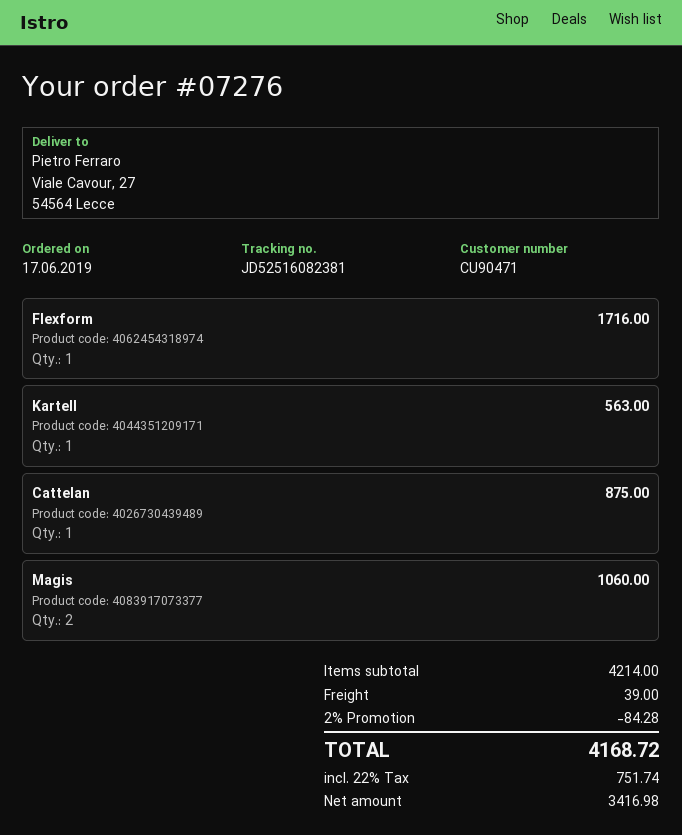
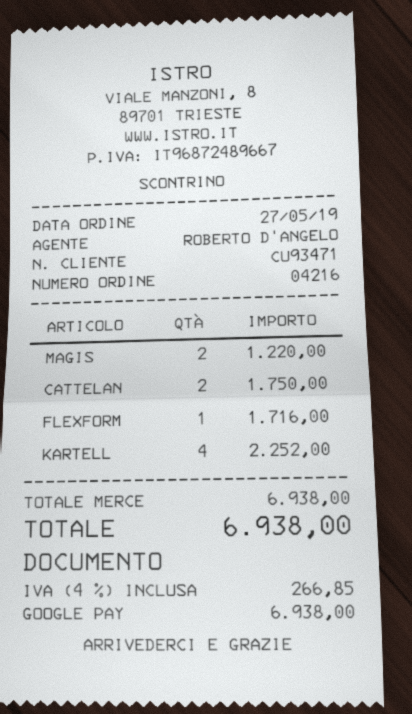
order number: 07276 -> 04216
order date: 2019-06-17 -> 2019-05-27
customer number: CU90471 -> CU93471
Kartell: 1 for 563.00 -> 4 for 2252.00
Cattelan: 1 for 875.00 -> 2 for 1750.00
Magis: 2 for 1060.00 -> 2 for 1220.00
subtotal: 4214.00 -> 6938.00
discount: 2% = 84.28 -> none
shipping: 39.00 -> none
tax: 22% = 751.74 -> 4% = 266.85
total: 4168.72 -> 6938.00

